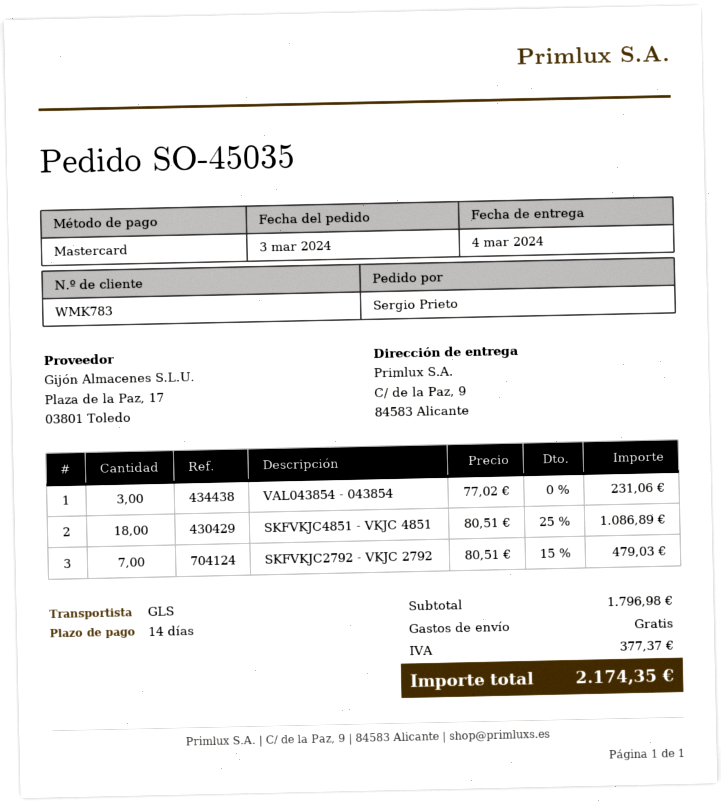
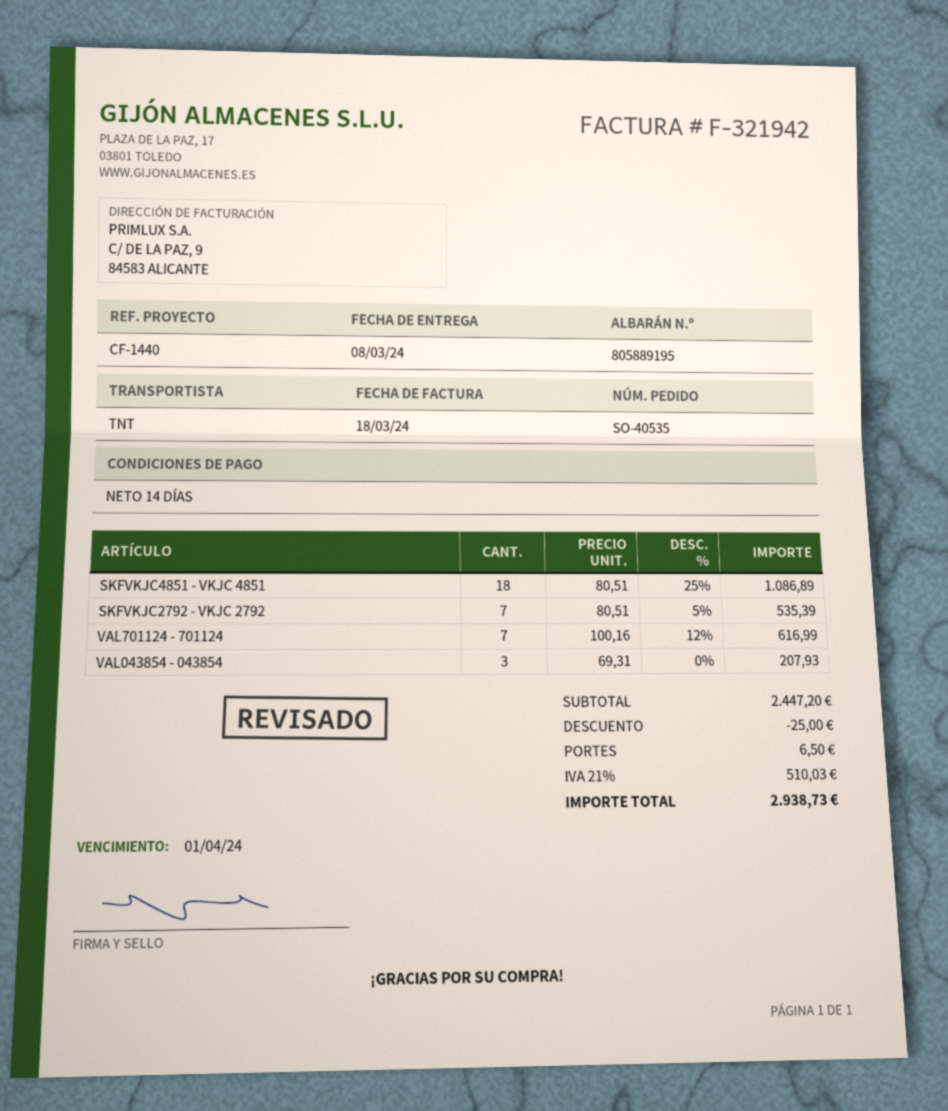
order number: SO-45035 -> SO-40535
delivery date: 2024-03-04 -> 2024-03-08
shipping method: GLS -> TNT
VAL043854 - 043854: 3 x 77.02 = 231.06 -> 3 x 69.31 = 207.93
SKFVKJC2792 - VKJC 2792: 7 x 80.51 - 15% = 479.03 -> 7 x 80.51 - 5% = 535.39
VAL701124 - 701124: none -> 7 x 100.16 - 12% = 616.99
subtotal: 1796.98 -> 2447.20
discount: none -> 25.00
shipping: 0.00 -> 6.50
tax: 377.37 -> 510.03
total: 2174.35 -> 2938.73

